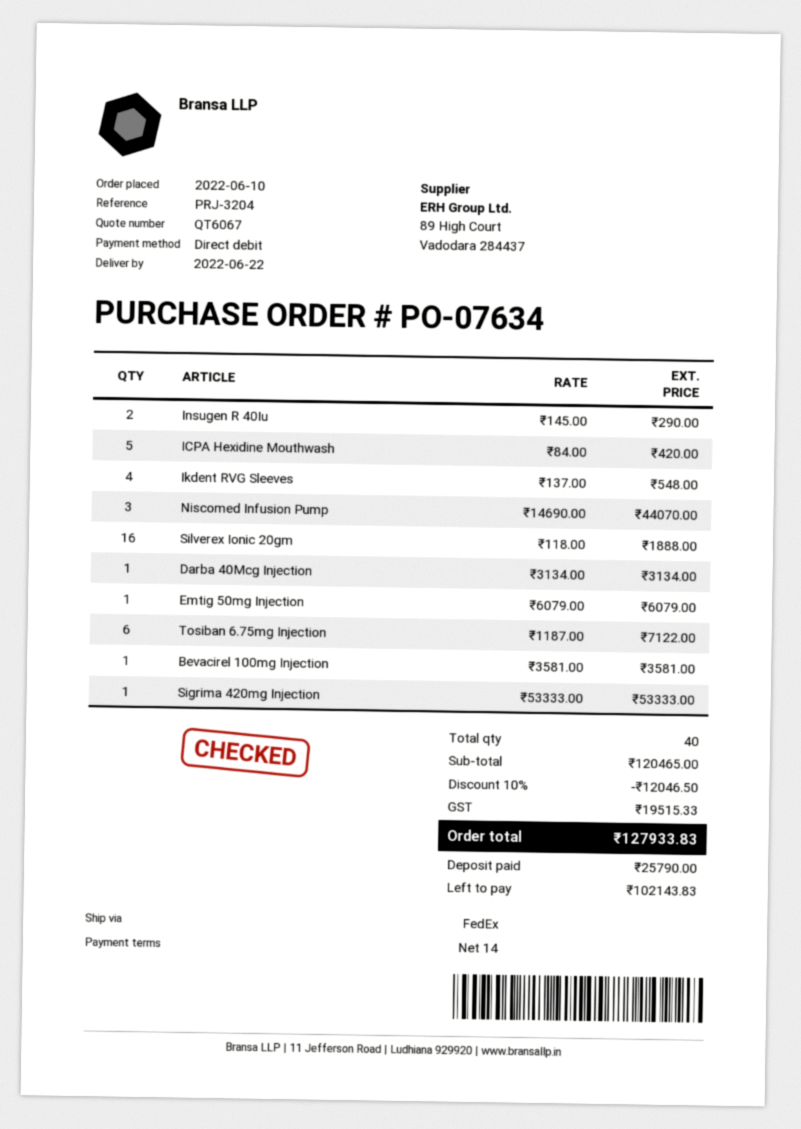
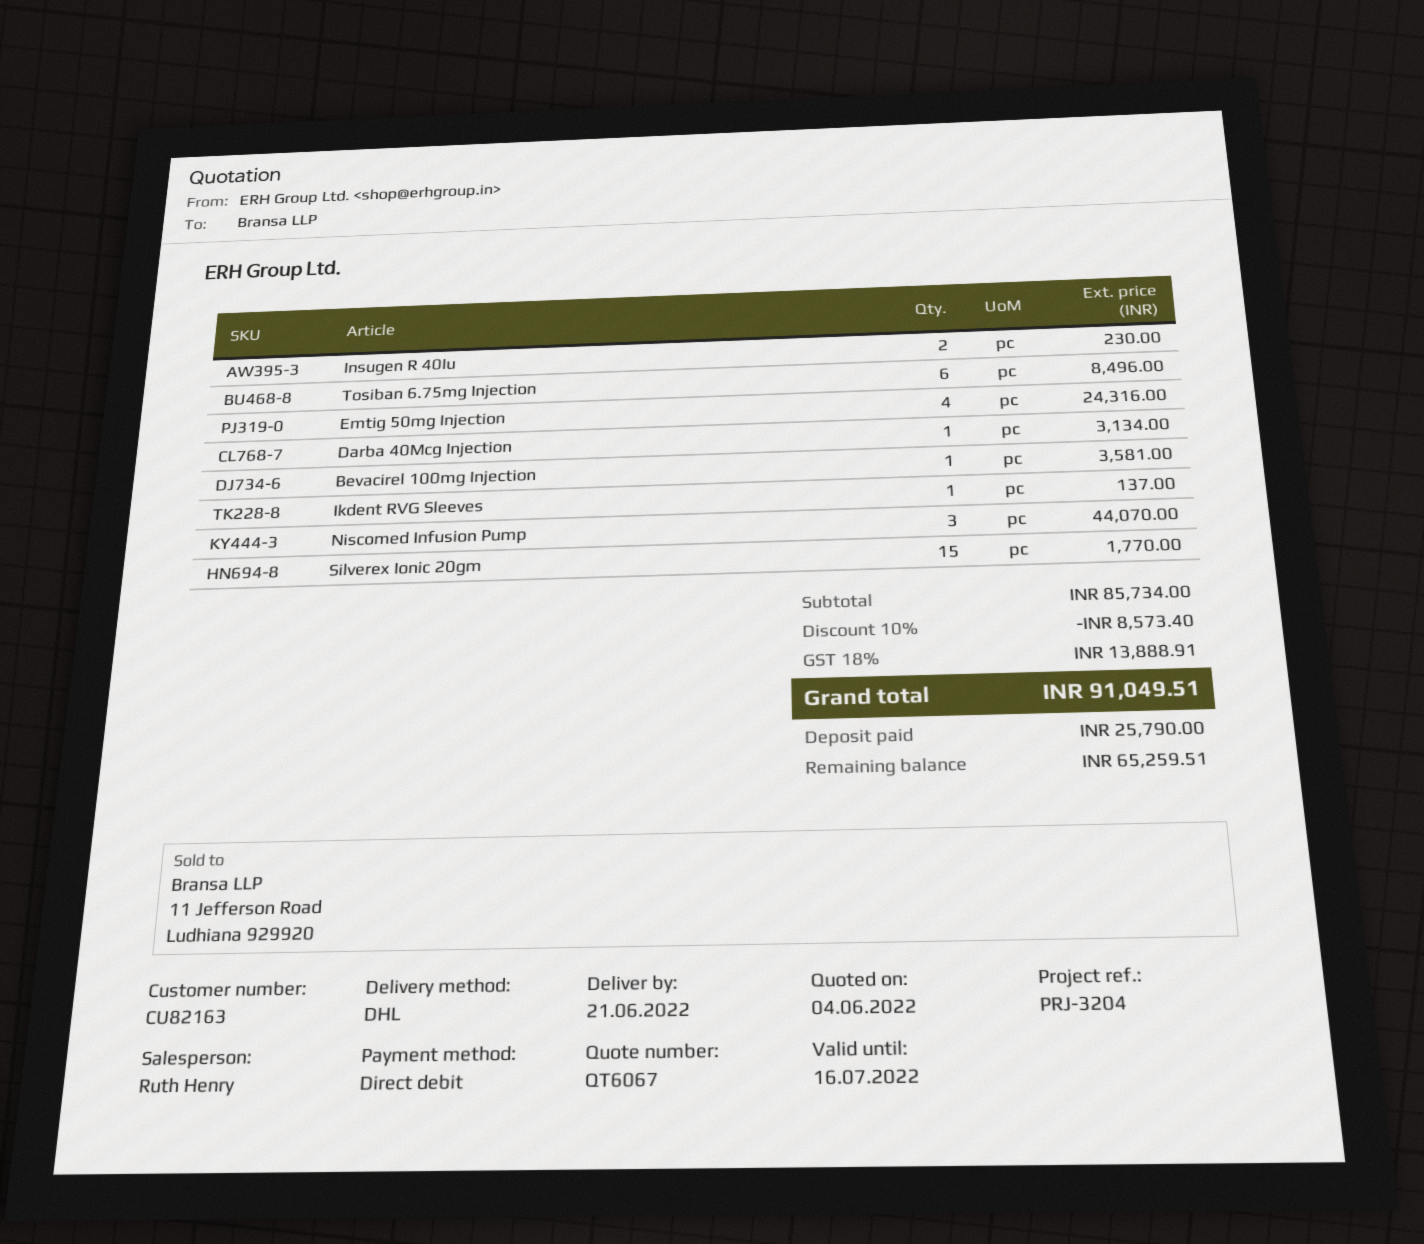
delivery date: 2022-06-22 -> 2022-06-21
shipping method: FedEx -> DHL
Insugen R 40Iu: 2 for 290.00 -> 2 for 230.00
ICPA Hexidine Mouthwash: 5 for 420.00 -> none
Ikdent RVG Sleeves: 4 for 548.00 -> 1 for 137.00
Silverex Ionic 20gm: 16 for 1888.00 -> 15 for 1770.00
Emtig 50mg Injection: 1 for 6079.00 -> 4 for 24316.00
Tosiban 6.75mg Injection: 6 for 7122.00 -> 6 for 8496.00
Sigrima 420mg Injection: 1 for 53333.00 -> none
subtotal: 120465.00 -> 85734.00
discount: 10% = 12046.50 -> 10% = 8573.40
tax: 19515.33 -> 13888.91
total: 127933.83 -> 91049.51
balance: 102143.83 -> 65259.51

